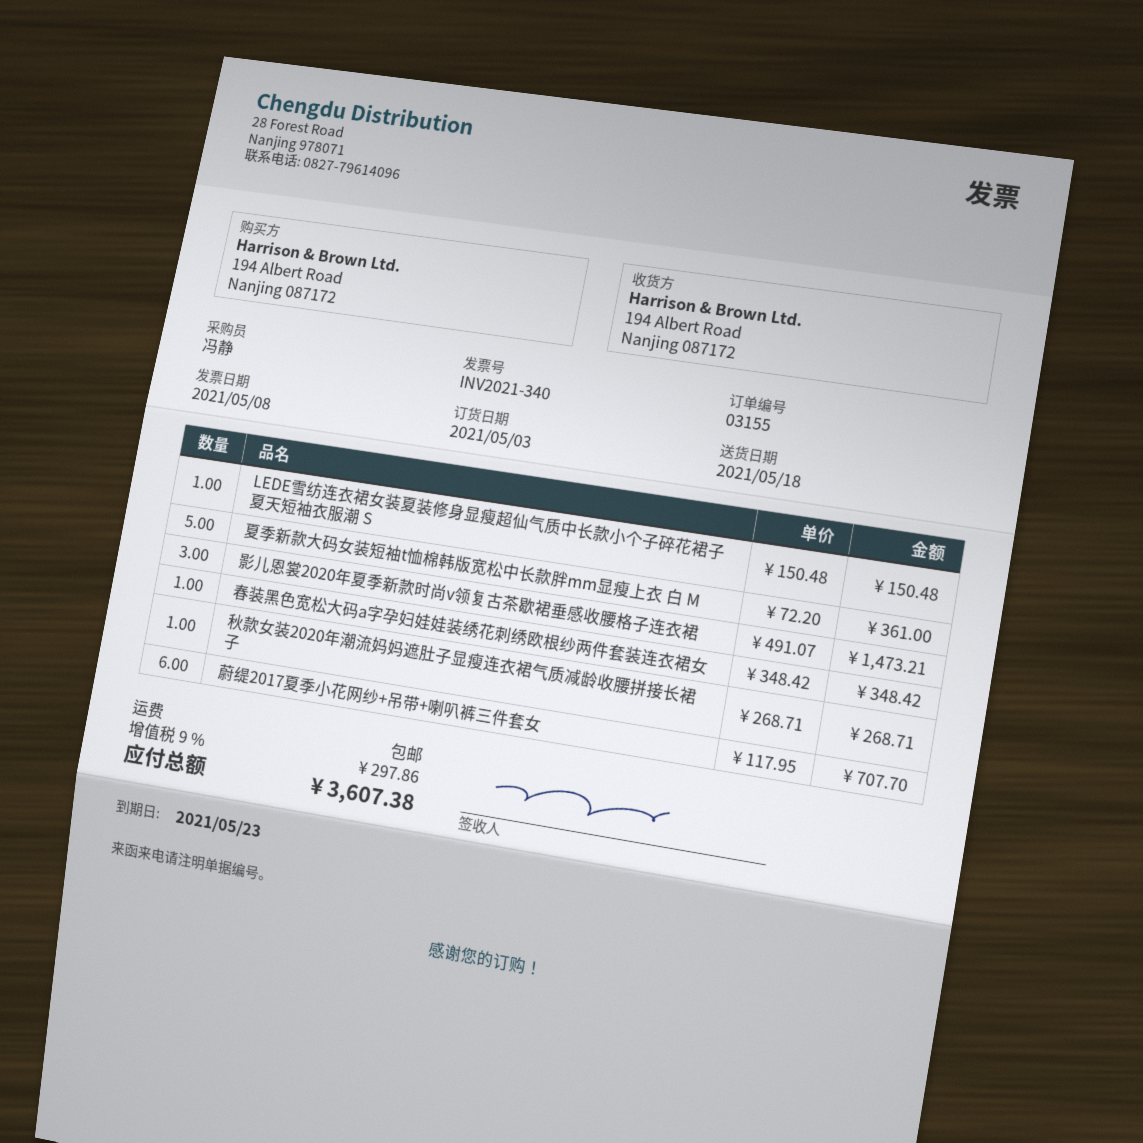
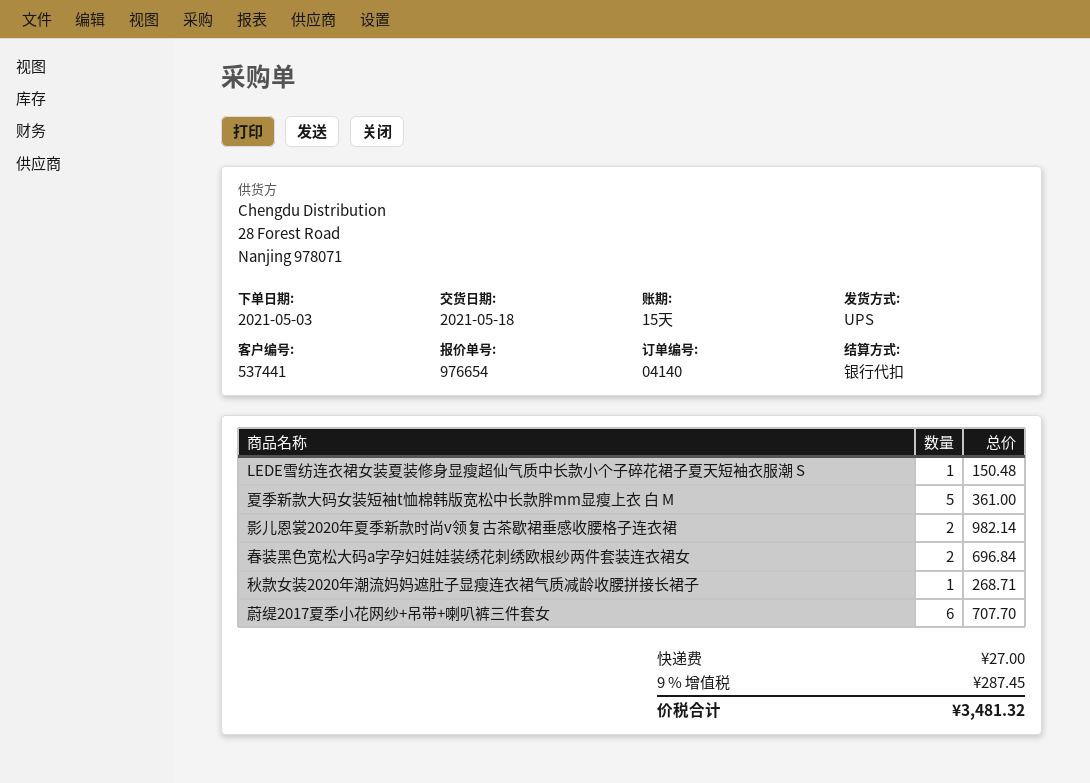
order number: 03155 -> 04140
影儿恩裳2020年夏季新款时尚v领复古茶歇裙垂感收腰格子连衣裙: 3 for 1473.21 -> 2 for 982.14
春装黑色宽松大码a字孕妇娃娃装绣花刺绣欧根纱两件套装连衣裙女: 1 for 348.42 -> 2 for 696.84
shipping: 0.00 -> 27.00
tax: 9% = 297.86 -> 9% = 287.45
total: 3607.38 -> 3481.32

